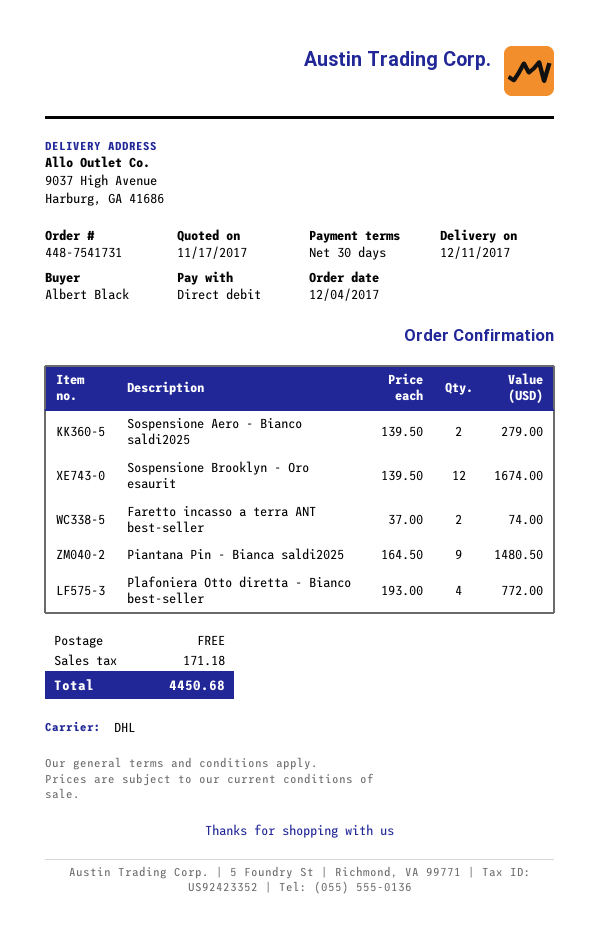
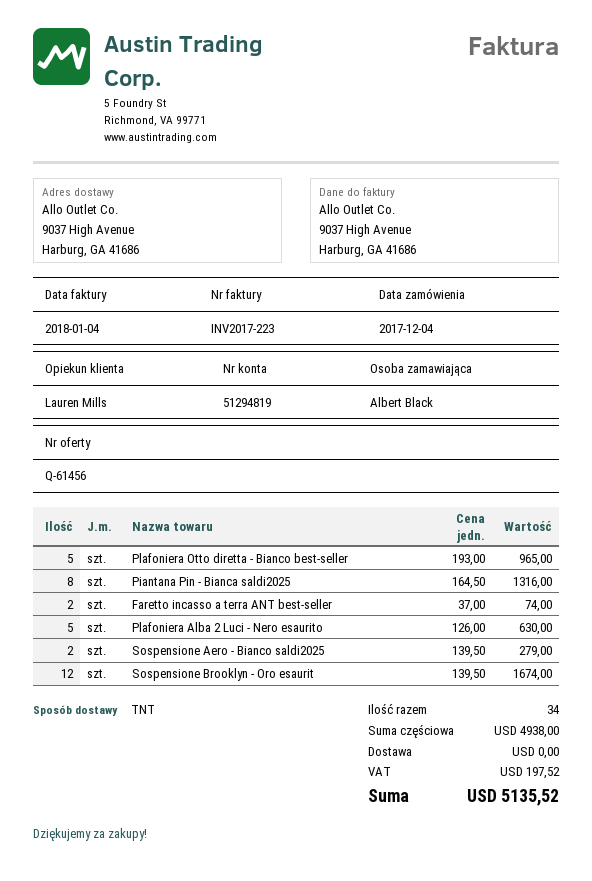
shipping method: DHL -> TNT
Piantana Pin - Bianca saldi2025: 9 x 164.50 = 1480.50 -> 8 x 164.50 = 1316.00
Plafoniera Otto diretta - Bianco best-seller: 4 x 193.00 = 772.00 -> 5 x 193.00 = 965.00
Plafoniera Alba 2 Luci - Nero esaurito: none -> 5 x 126.00 = 630.00
tax: 171.18 -> 197.52
total: 4450.68 -> 5135.52

